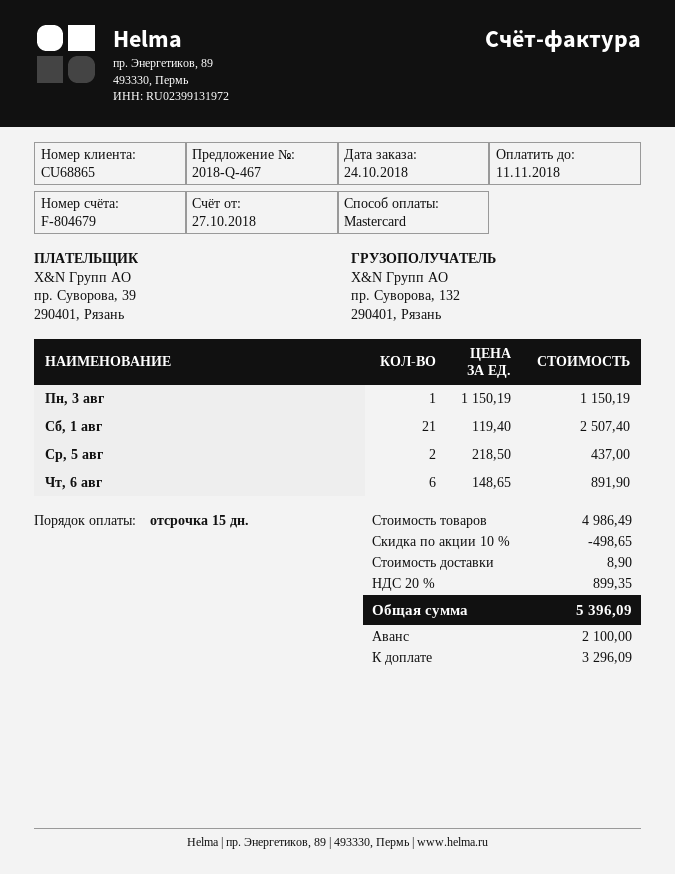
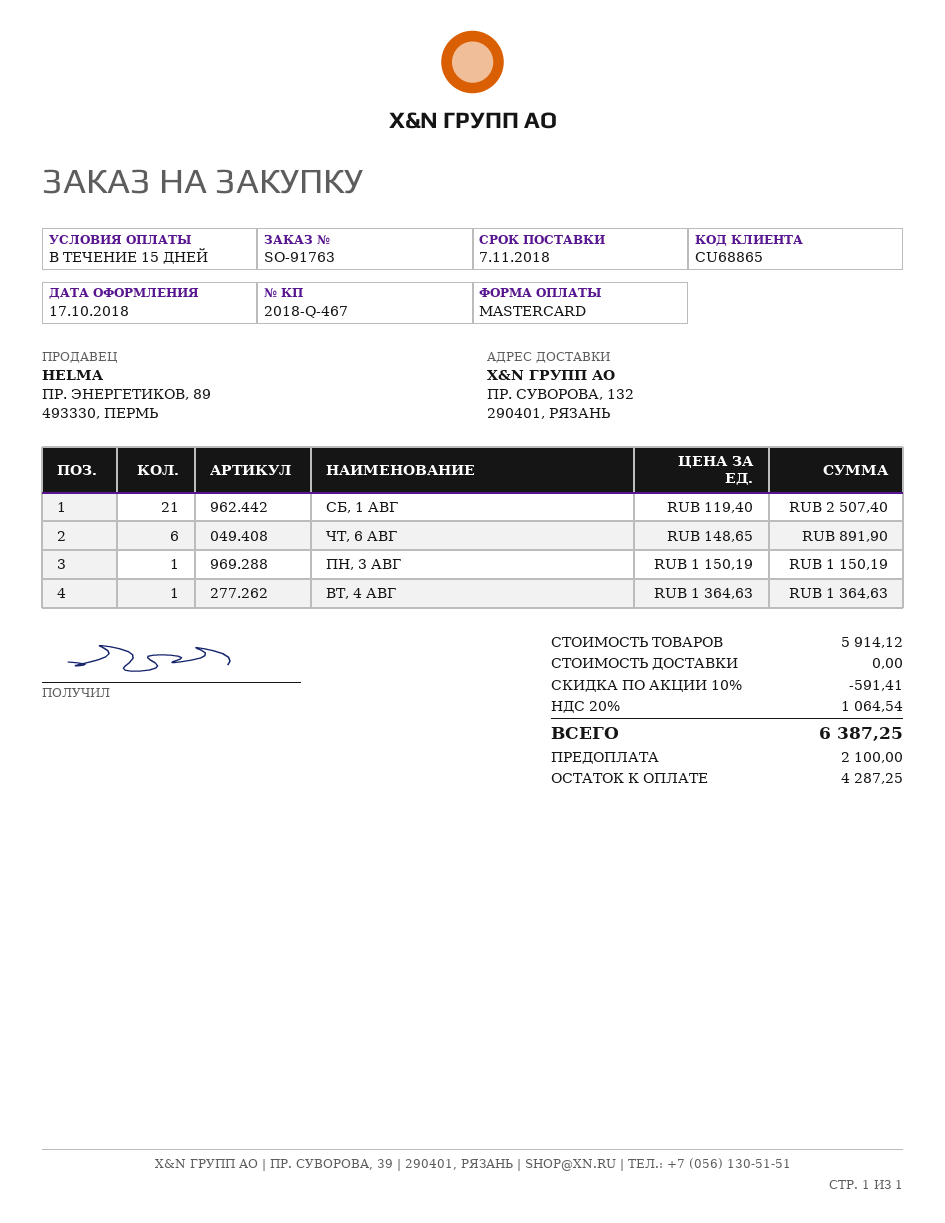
order date: 2018-10-24 -> 2018-10-17
Ср, 5 авг: 2 x 218.50 = 437.00 -> none
ВТ, 4 АВГ: none -> 1 x 1364.63 = 1364.63
subtotal: 4986.49 -> 5914.12
discount: 10% = 498.65 -> 10% = 591.41
shipping: 8.90 -> 0.00
tax: 20% = 899.35 -> 20% = 1064.54
total: 5396.09 -> 6387.25
balance: 3296.09 -> 4287.25

